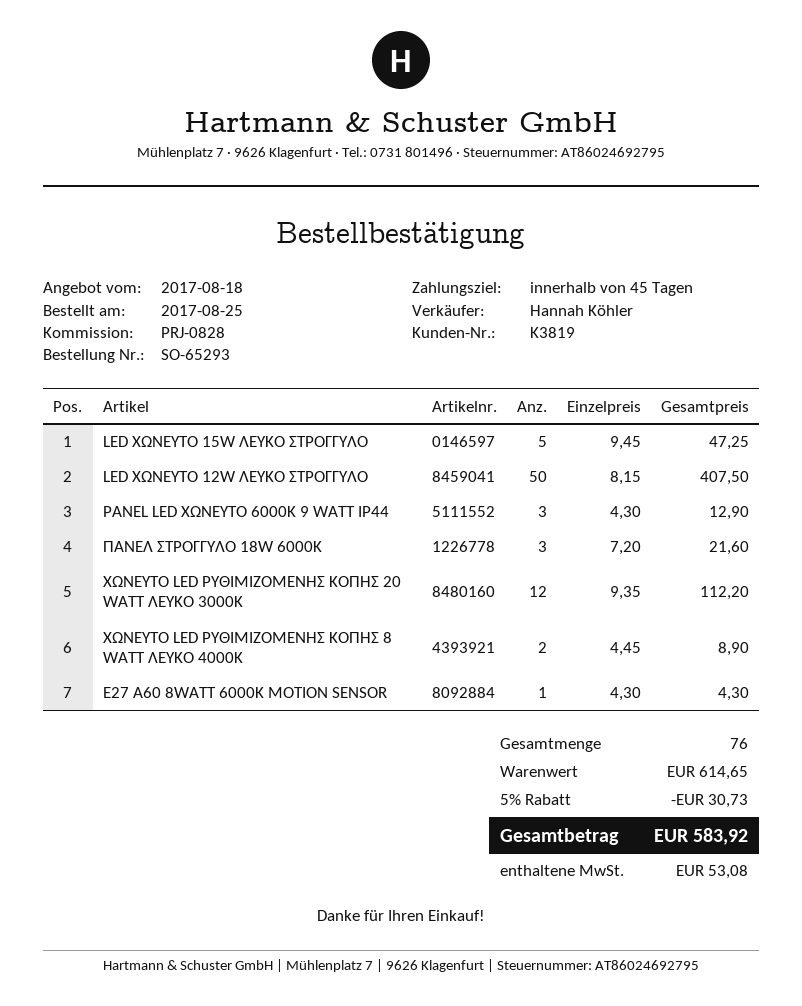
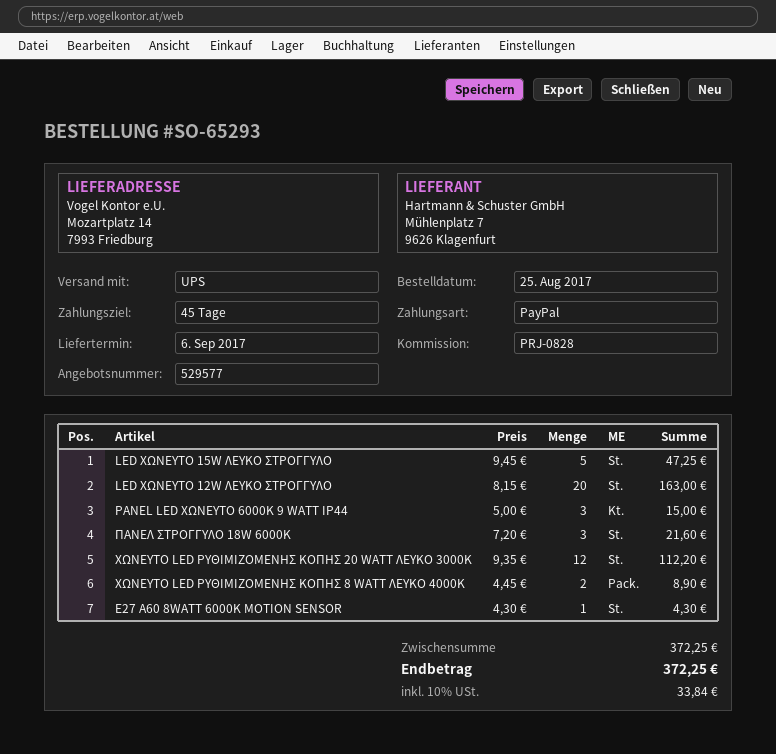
LED ΧΩΝΕΥΤΟ 12W ΛΕΥΚΟ ΣΤΡΟΓΓΥΛΟ: 50 x 8.15 = 407.50 -> 20 x 8.15 = 163.00
PANEL LED ΧΩΝΕΥΤΟ 6000Κ 9 WATT IP44: 3 x 4.30 = 12.90 -> 3 x 5.00 = 15.00
subtotal: 614.65 -> 372.25
discount: 5% = 30.73 -> none
tax: 53.08 -> 33.84
total: 583.92 -> 372.25

